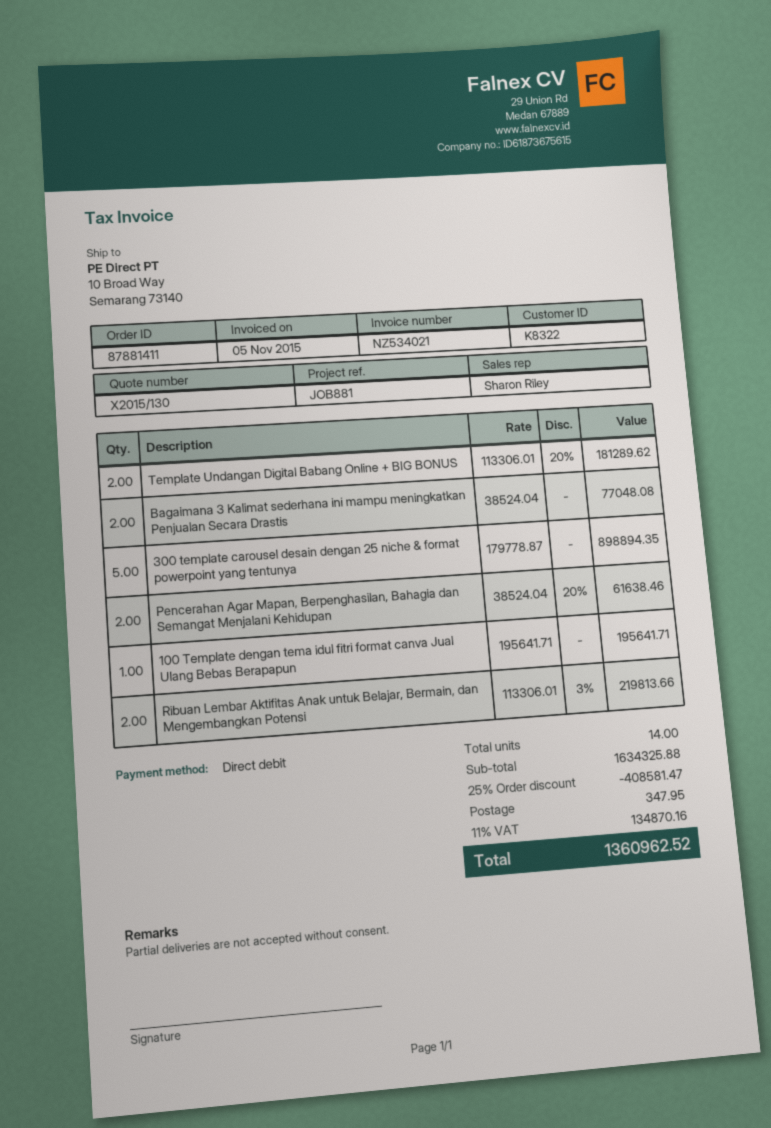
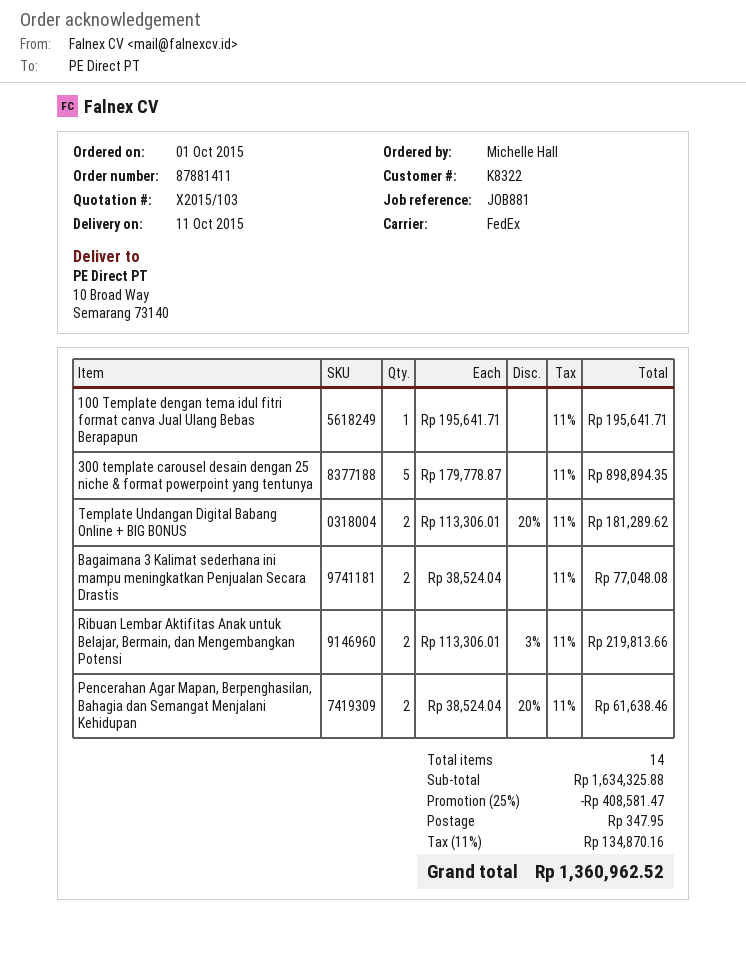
quote number: X2015/130 -> X2015/103

